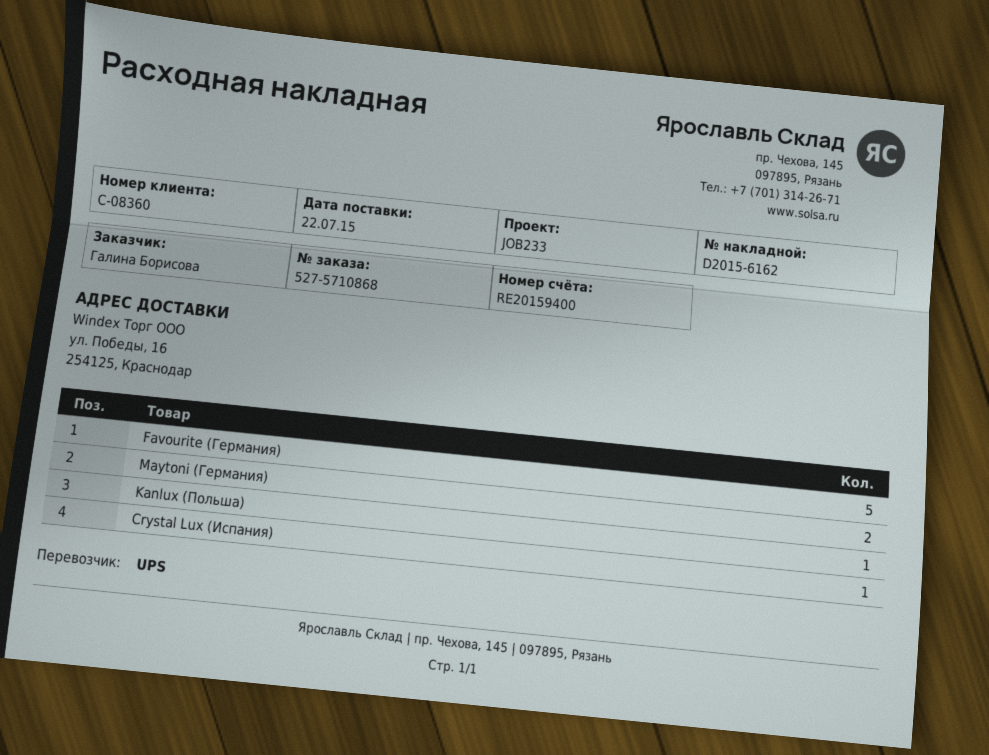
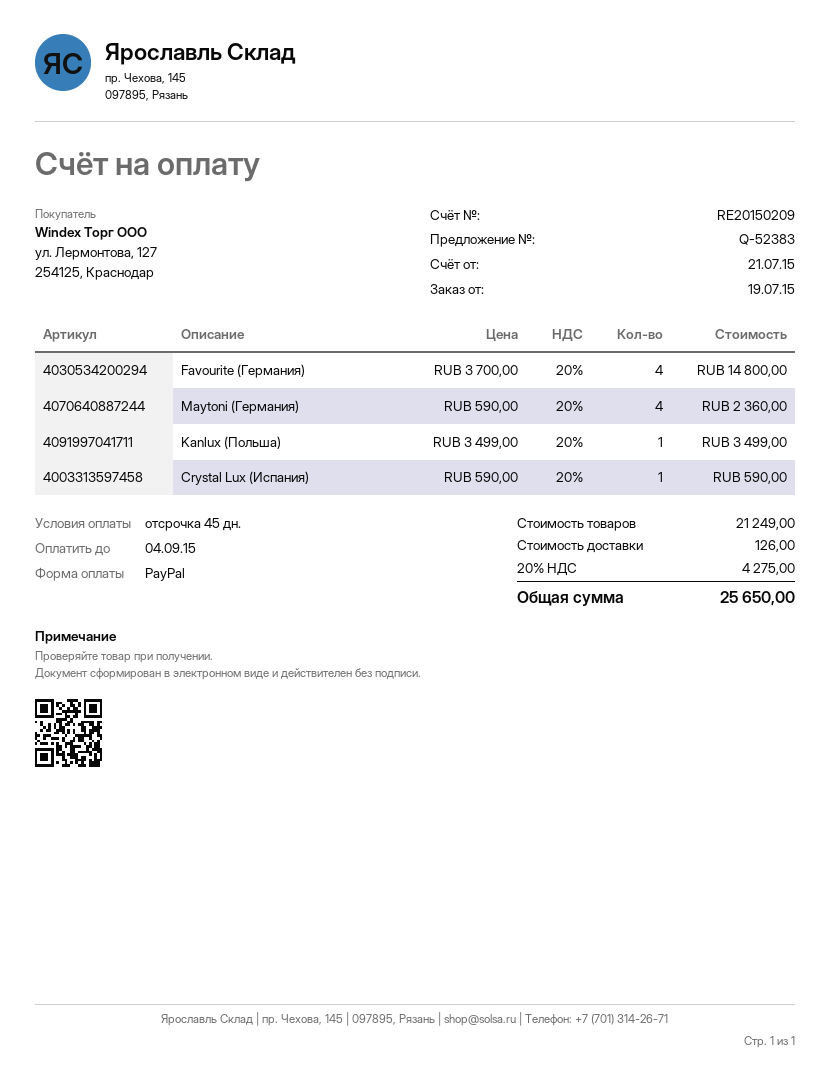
invoice number: RE20159400 -> RE20150209
Favourite (Германия): 5 -> 4
Maytoni (Германия): 2 -> 4

